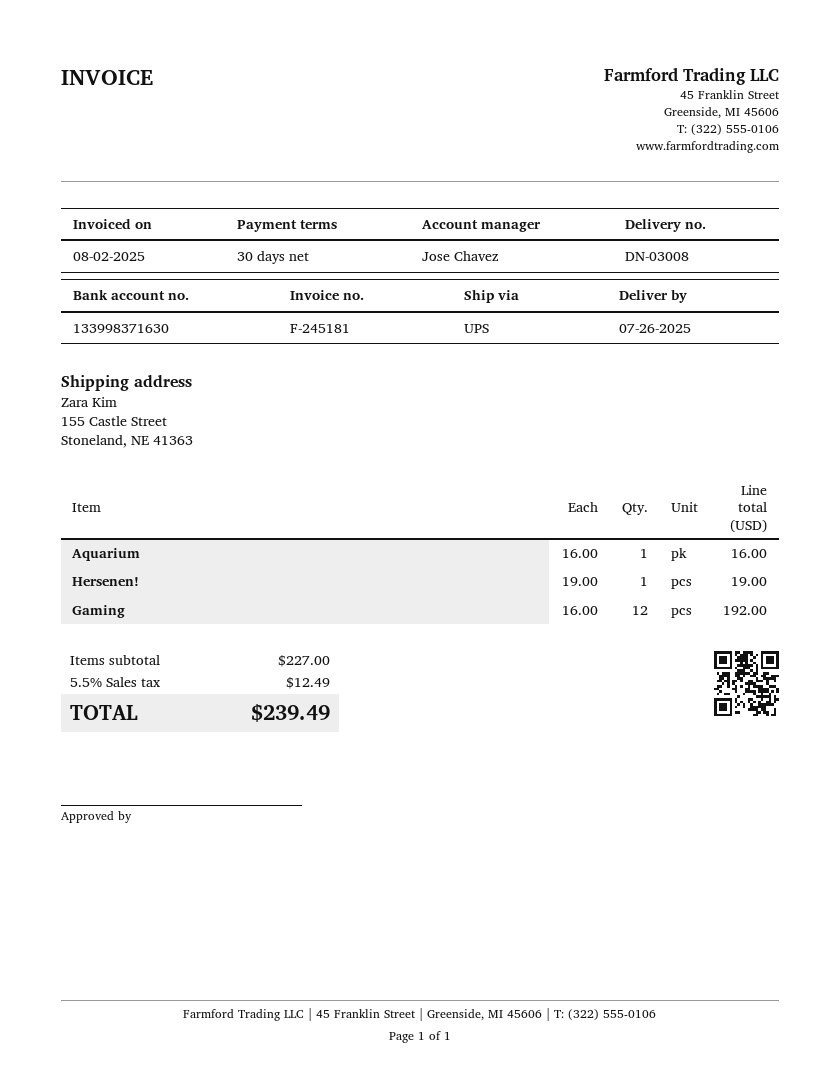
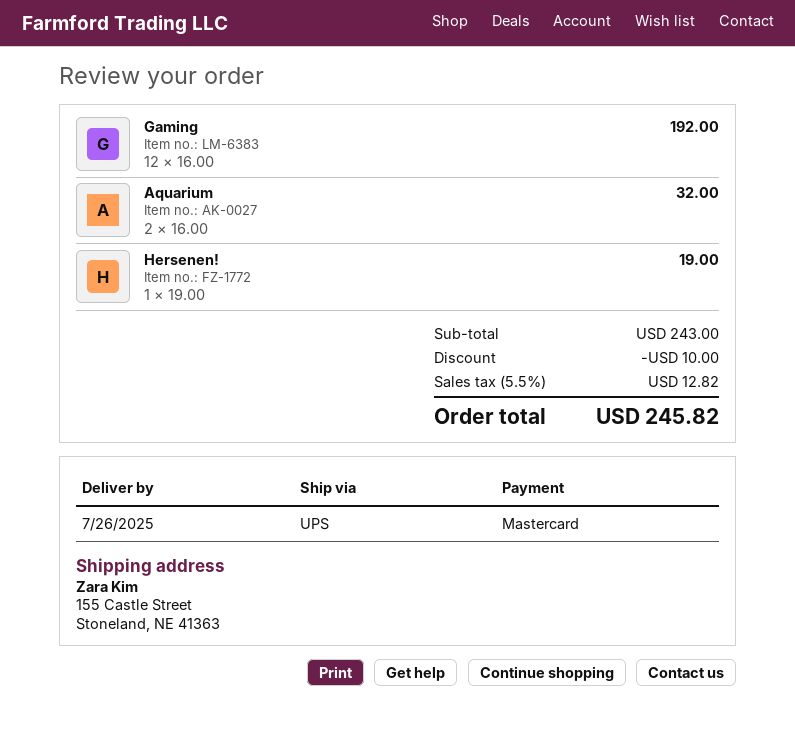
Aquarium: 1 x 16.00 = 16.00 -> 2 x 16.00 = 32.00
subtotal: 227.00 -> 243.00
discount: none -> 10.00
tax: 5.5% = 12.49 -> 5.5% = 12.82
total: 239.49 -> 245.82

